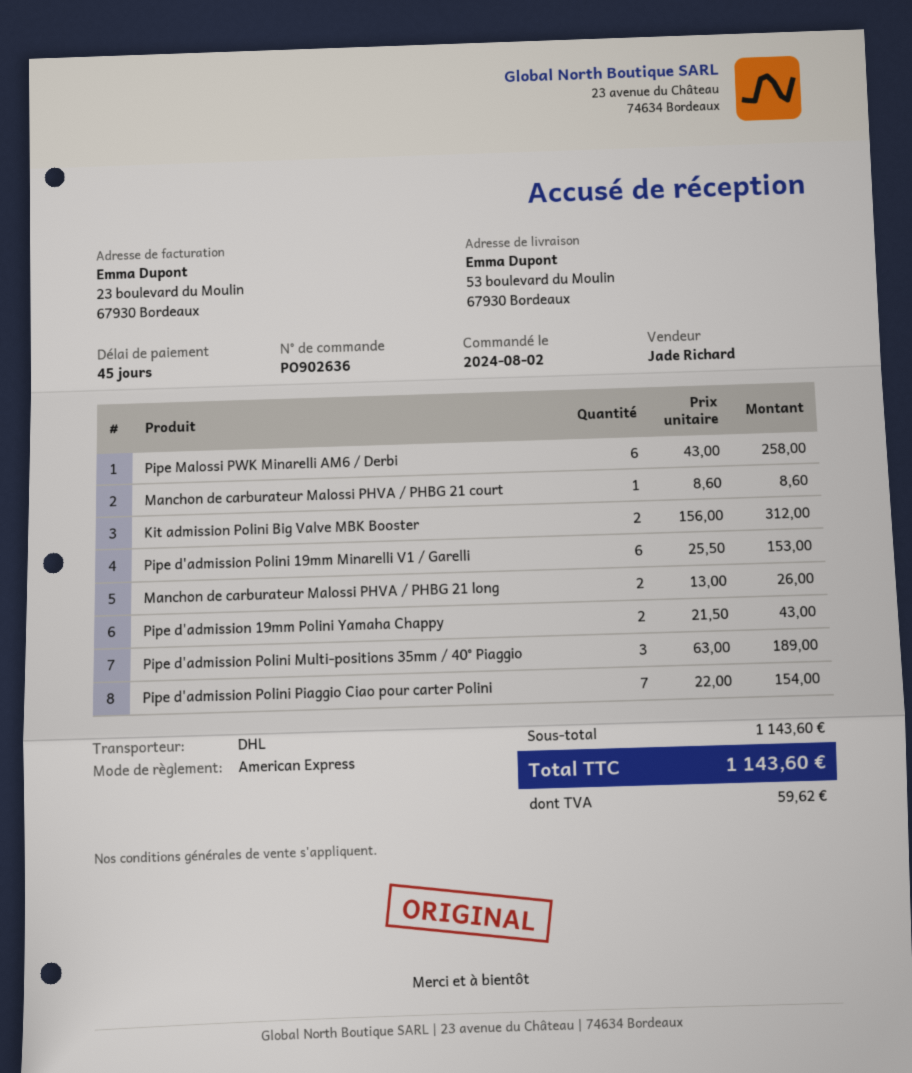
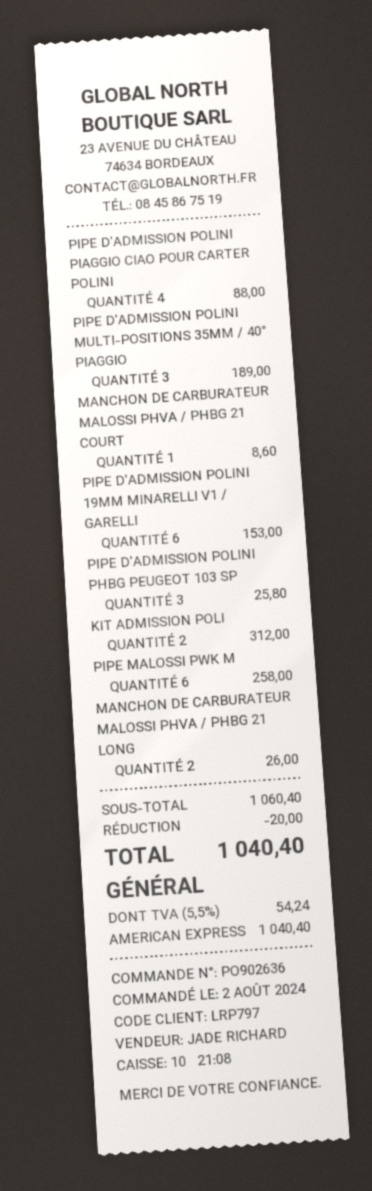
Pipe d'admission 19mm Polini Yamaha Chappy: 2 for 43.00 -> none
Pipe d'admission Polini Piaggio Ciao pour carter Polini: 7 for 154.00 -> 4 for 88.00
PIPE D'ADMISSION POLINI PHBG PEUGEOT 103 SP: none -> 3 for 25.80
subtotal: 1143.60 -> 1060.40
discount: none -> 20.00
tax: 59.62 -> 54.24
total: 1143.60 -> 1040.40

